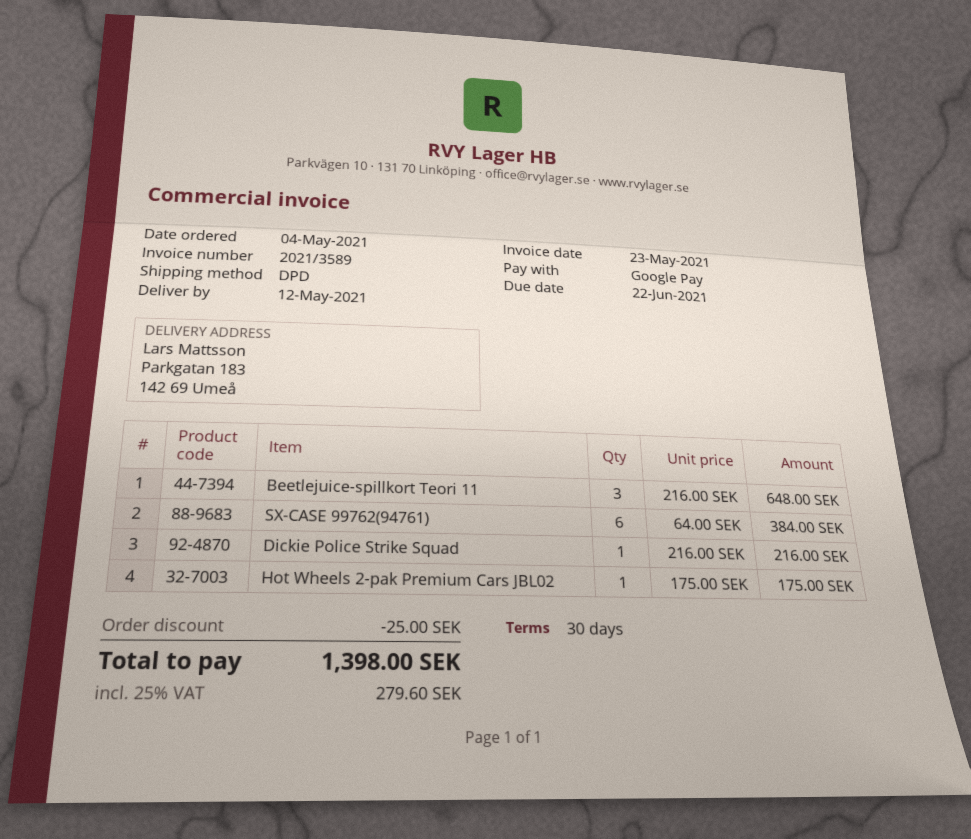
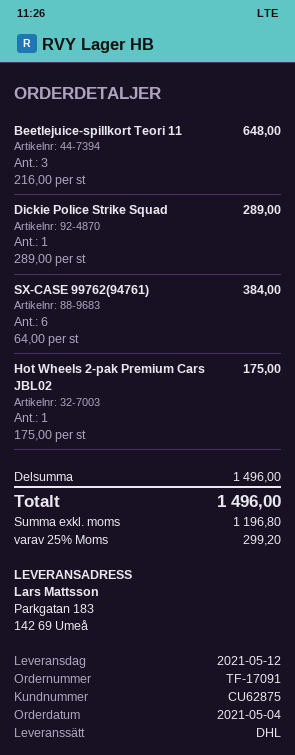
shipping method: DPD -> DHL
Dickie Police Strike Squad: 1 x 216.00 = 216.00 -> 1 x 289.00 = 289.00
discount: 25.00 -> none
tax: 25% = 279.60 -> 25% = 299.20
total: 1398.00 -> 1496.00

